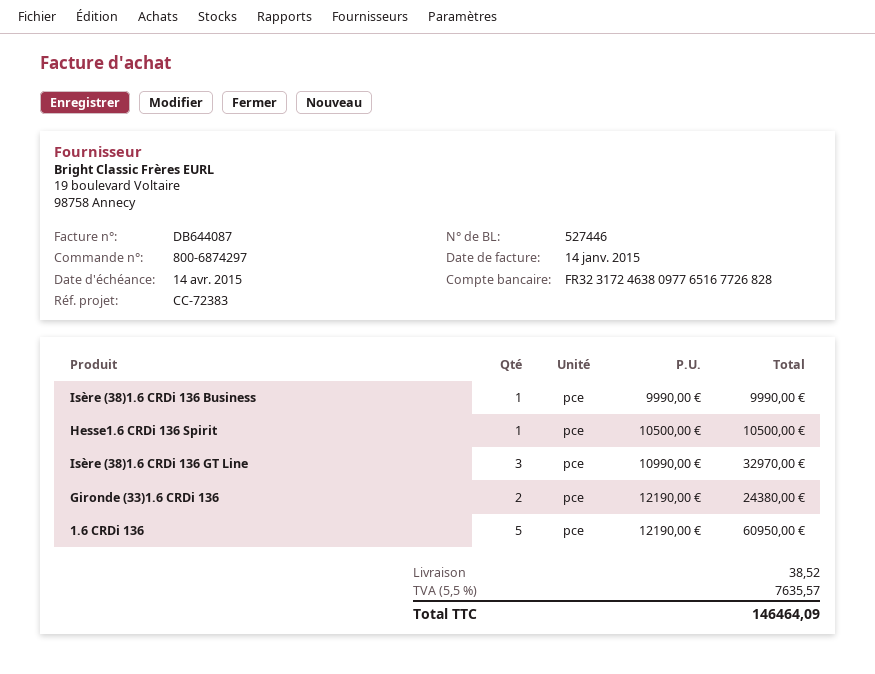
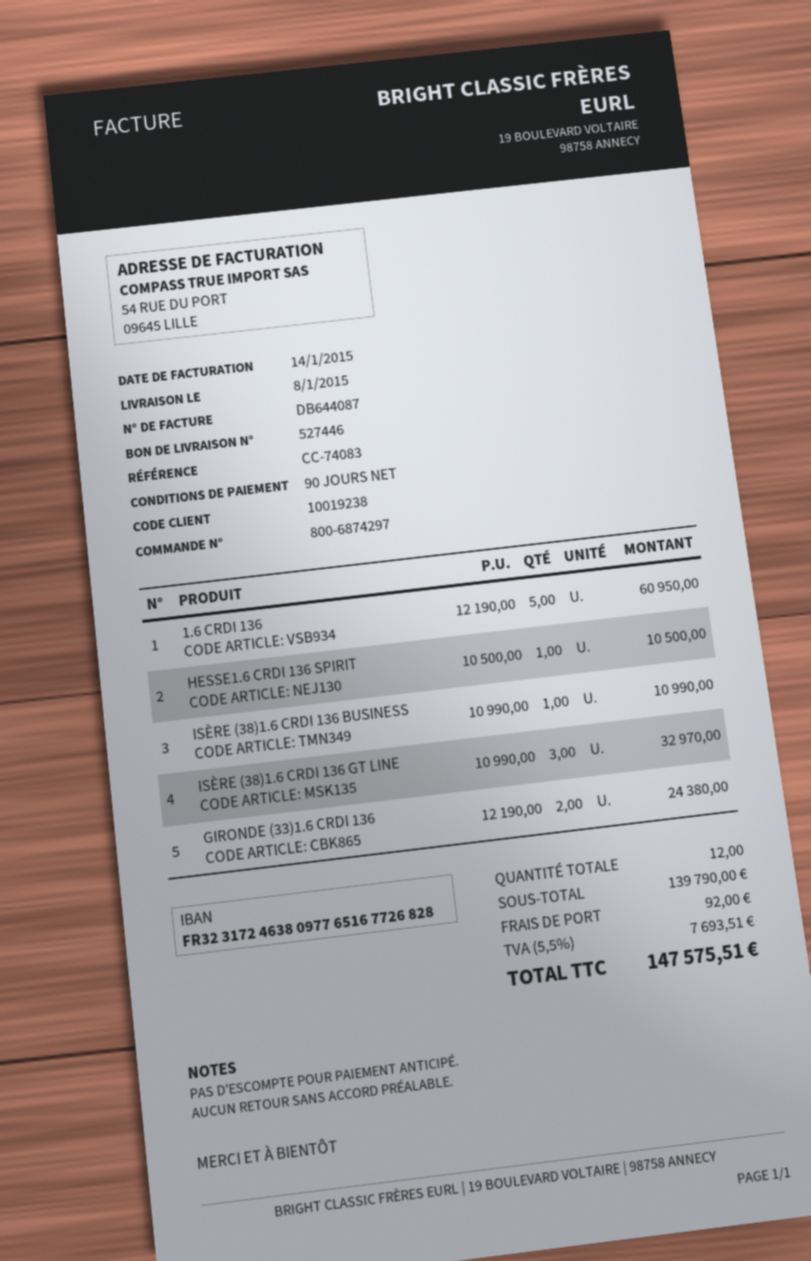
reference: CC-72383 -> CC-74083
Isère (38)1.6 CRDi 136 Business: 1 x 9990.00 = 9990.00 -> 1 x 10990.00 = 10990.00
shipping: 38.52 -> 92.00
tax: 5.5% = 7635.57 -> 5.5% = 7693.51
total: 146464.09 -> 147575.51

